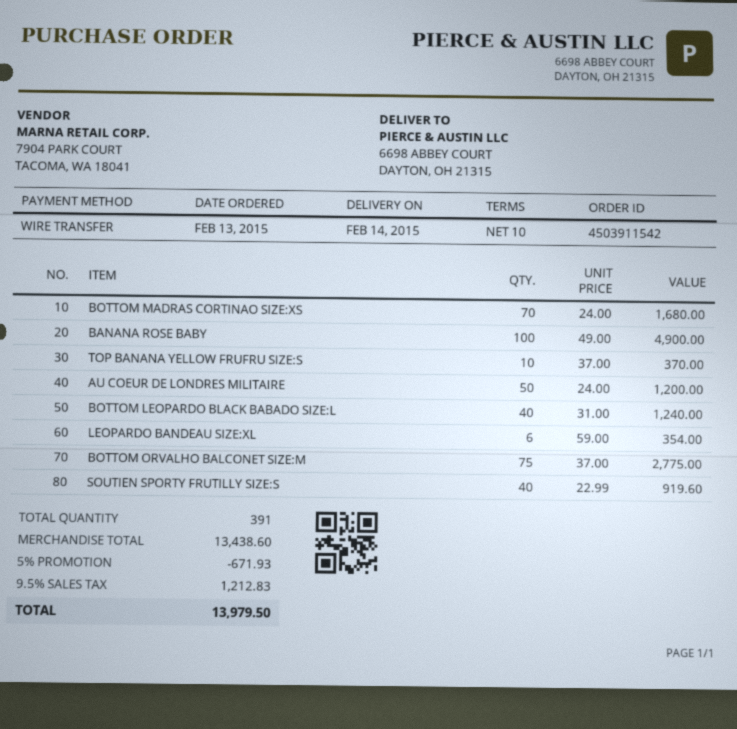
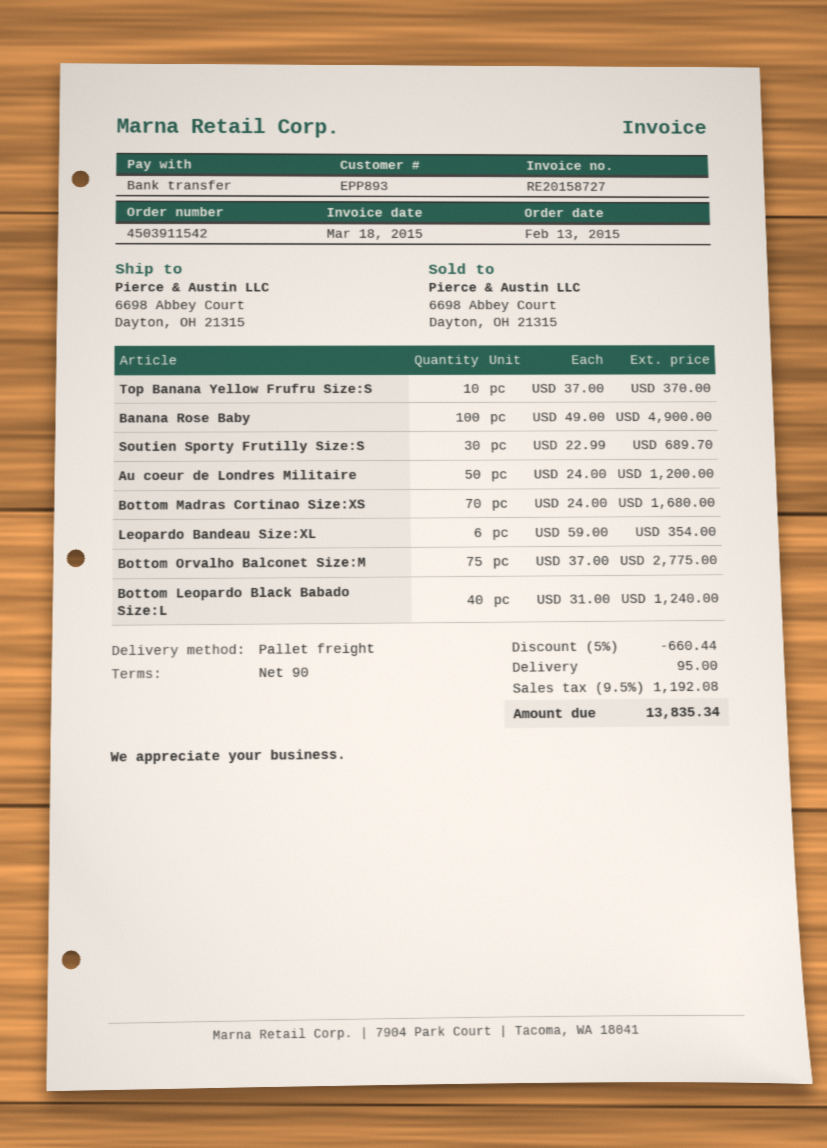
payment terms: 10 days -> 90 days
SOUTIEN SPORTY FRUTILLY SIZE:S: 40 x 22.99 = 919.60 -> 30 x 22.99 = 689.70
discount: 5% = 671.93 -> 5% = 660.44
shipping: none -> 95.00
tax: 9.5% = 1212.83 -> 9.5% = 1192.08
total: 13979.50 -> 13835.34

